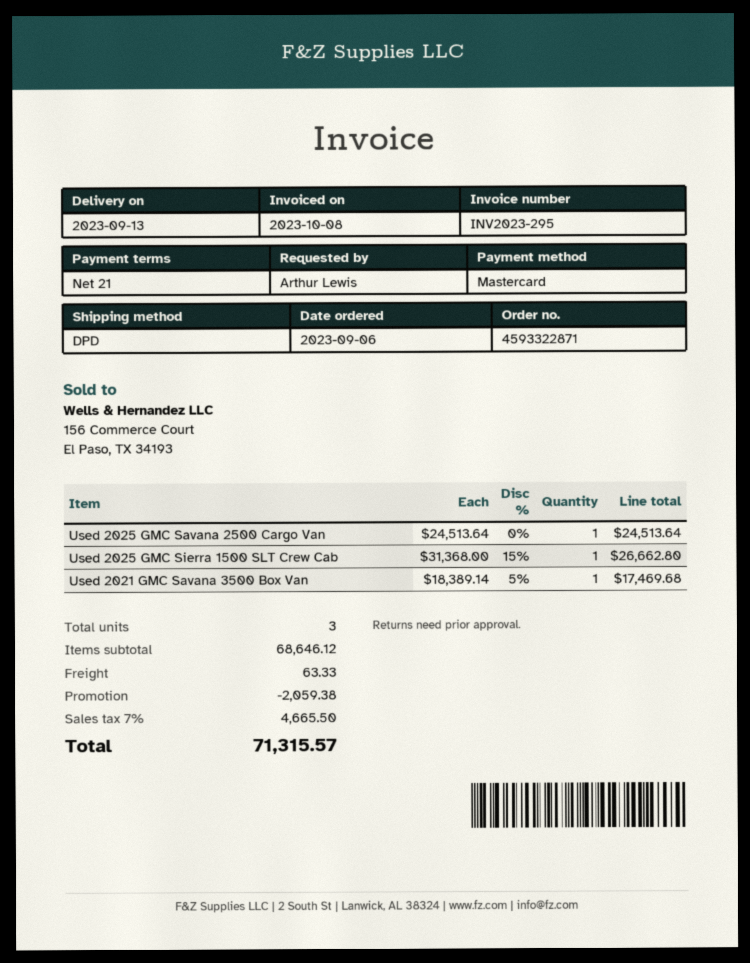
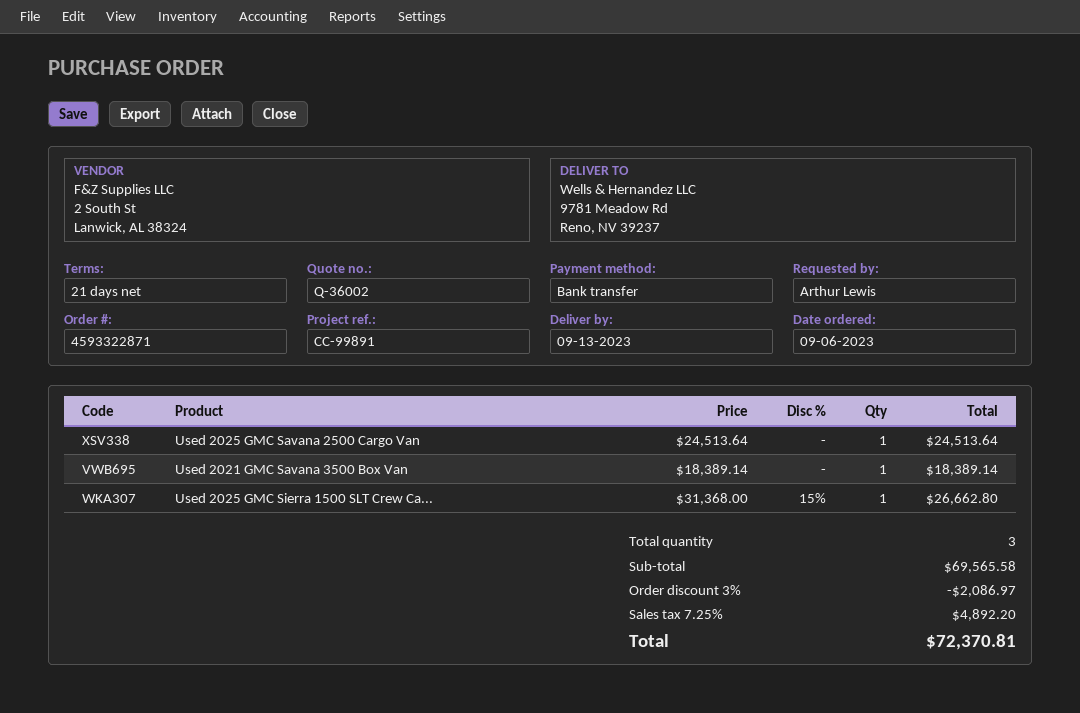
payment method: Mastercard -> bank transfer
Used 2021 GMC Savana 3500 Box Van: 1 x 18389.14 - 5% = 17469.68 -> 1 x 18389.14 = 18389.14
subtotal: 68646.12 -> 69565.58
discount: 2059.38 -> 2086.97
shipping: 63.33 -> none
tax: 7% = 4665.50 -> 7.25% = 4892.20
total: 71315.57 -> 72370.81

